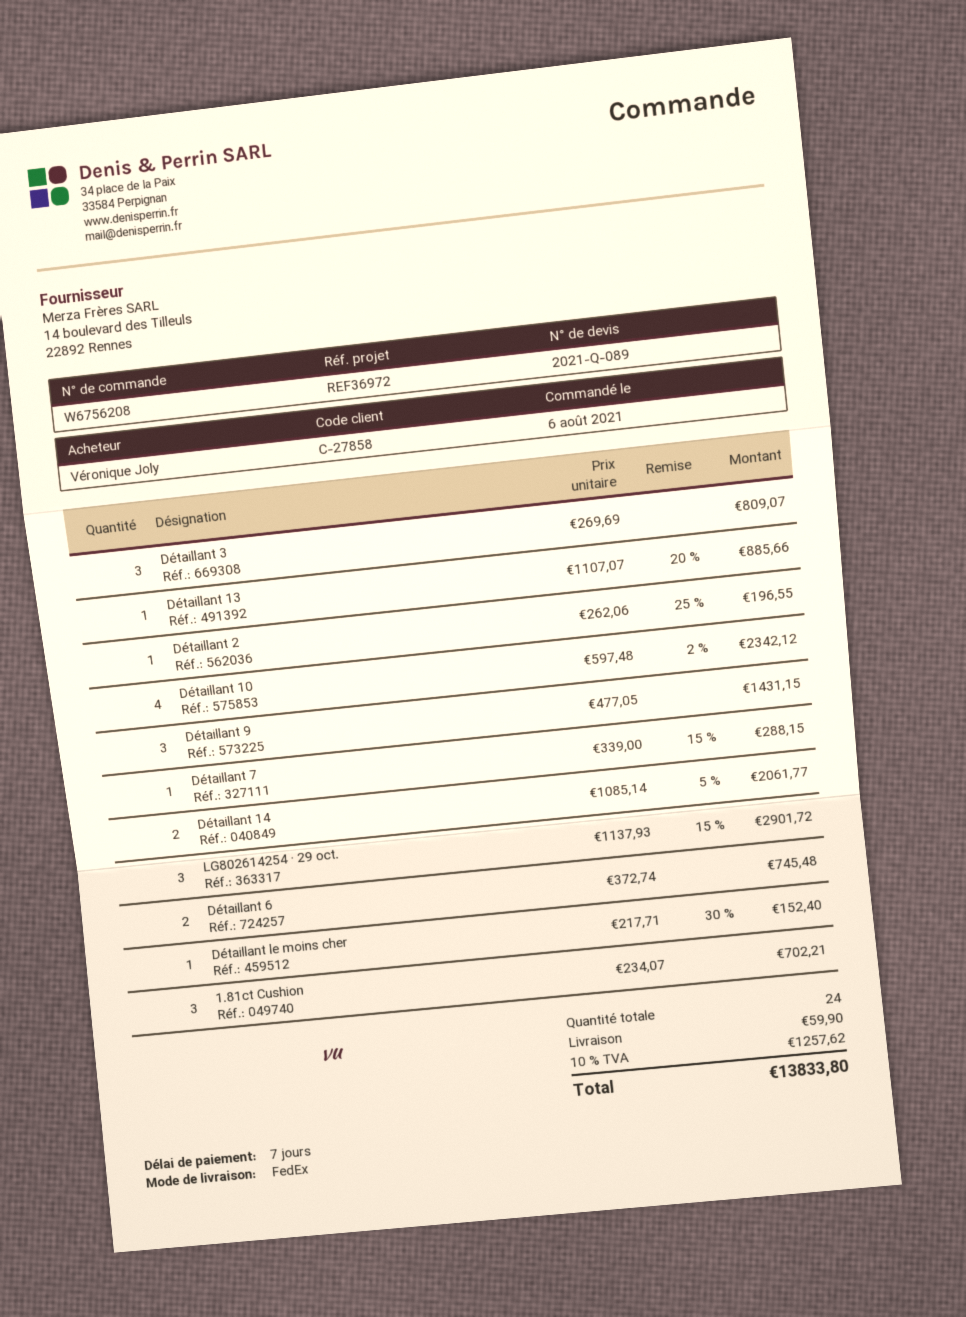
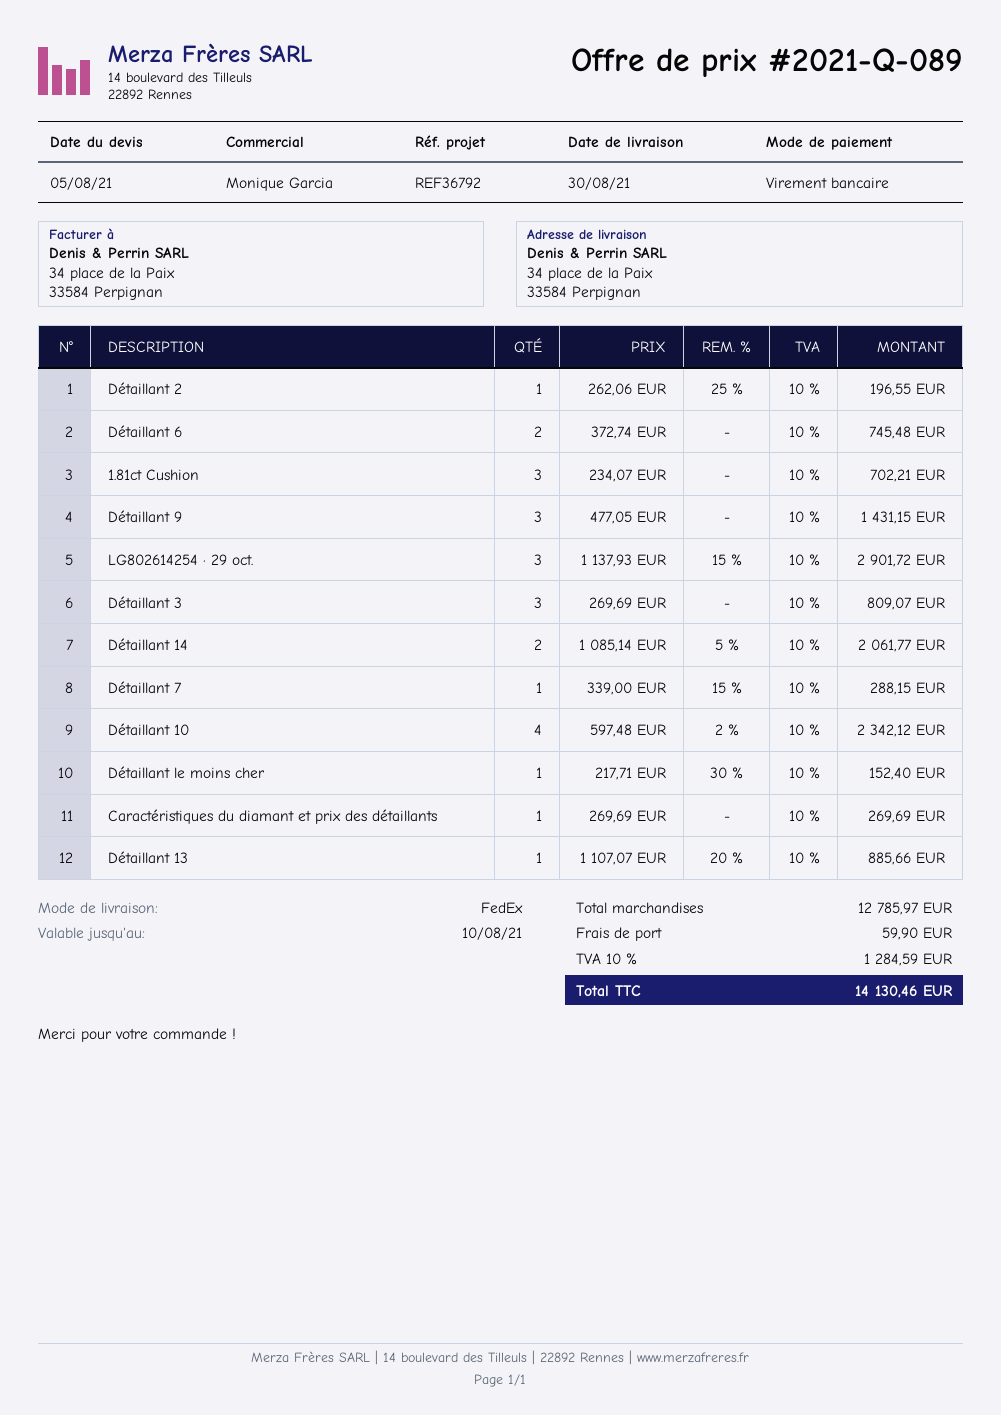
reference: REF36972 -> REF36792
Caractéristiques du diamant et prix des détaillants: none -> 1 x 269.69 = 269.69
tax: 10% = 1257.62 -> 10% = 1284.59
total: 13833.80 -> 14130.46

